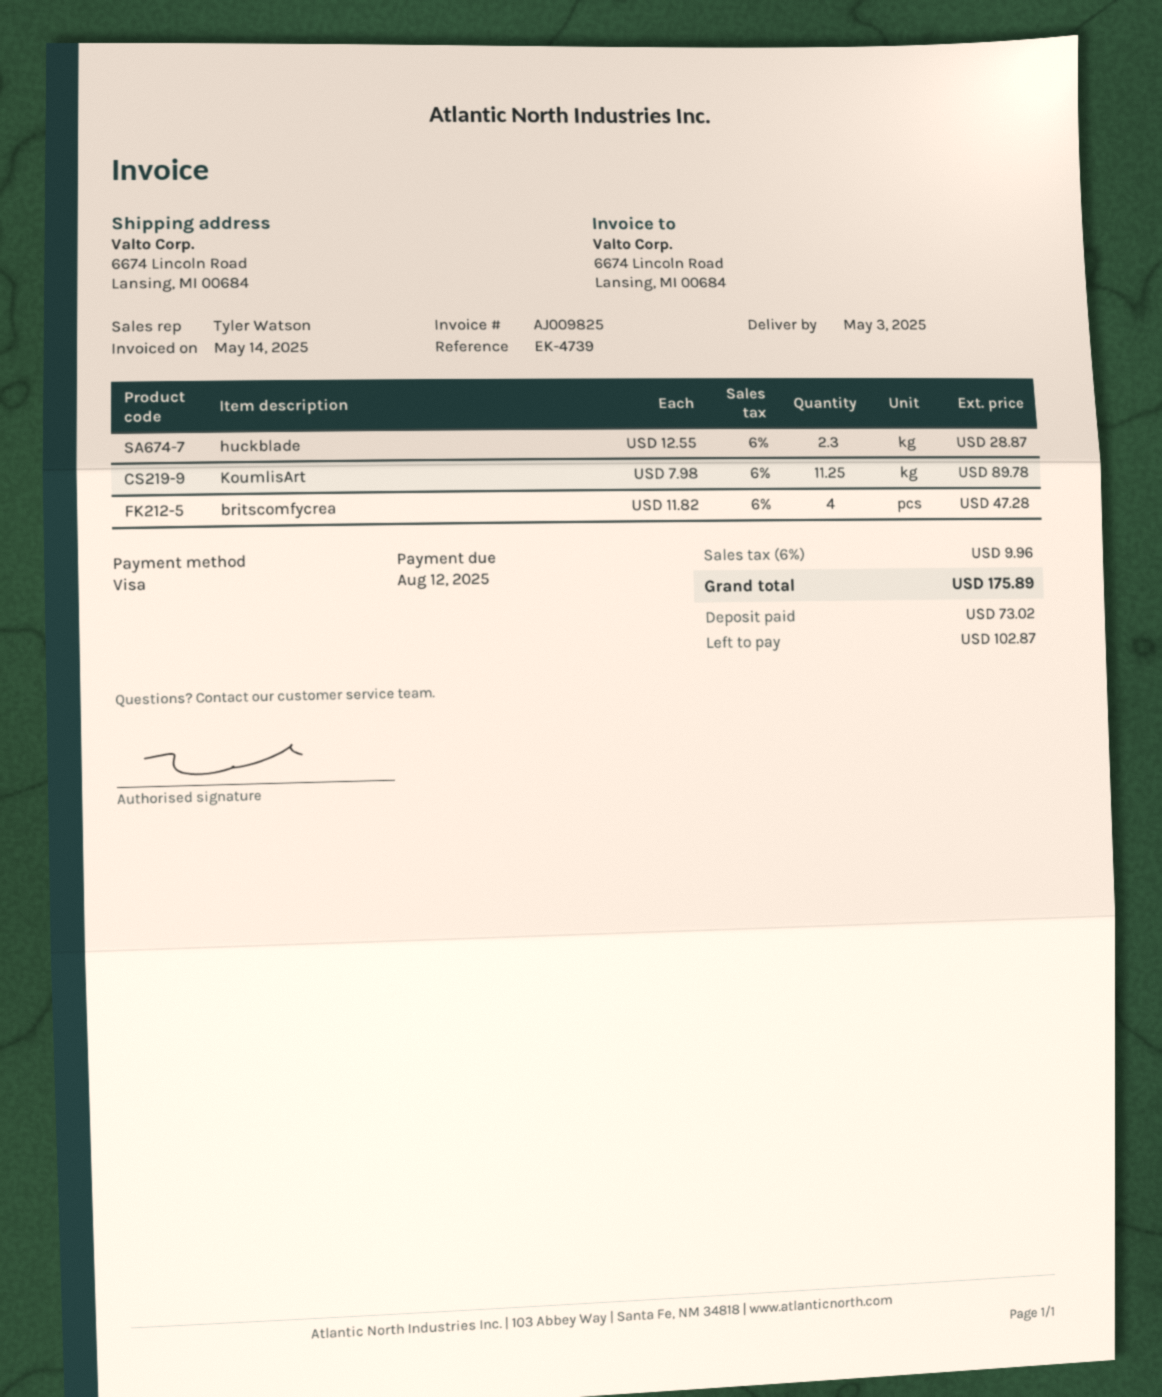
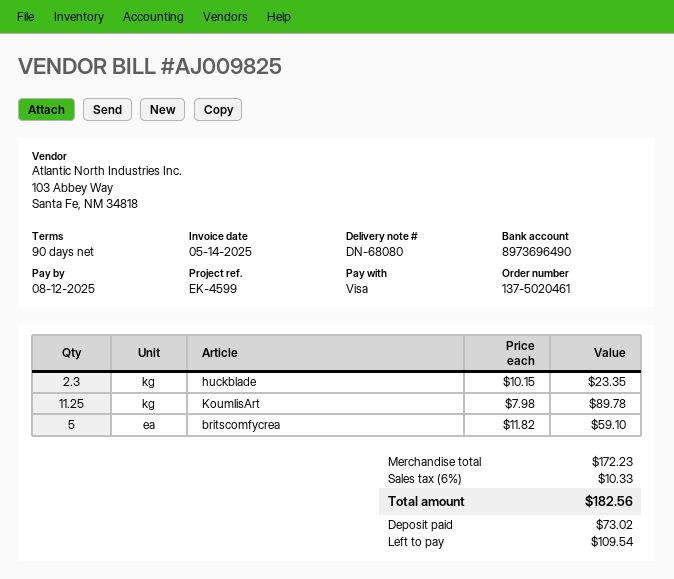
reference: EK-4739 -> EK-4599
huckblade: 2.3 x 12.55 = 28.87 -> 2.3 x 10.15 = 23.35
britscomfycrea: 4 x 11.82 = 47.28 -> 5 x 11.82 = 59.10
tax: 6% = 9.96 -> 6% = 10.33
total: 175.89 -> 182.56
balance: 102.87 -> 109.54

